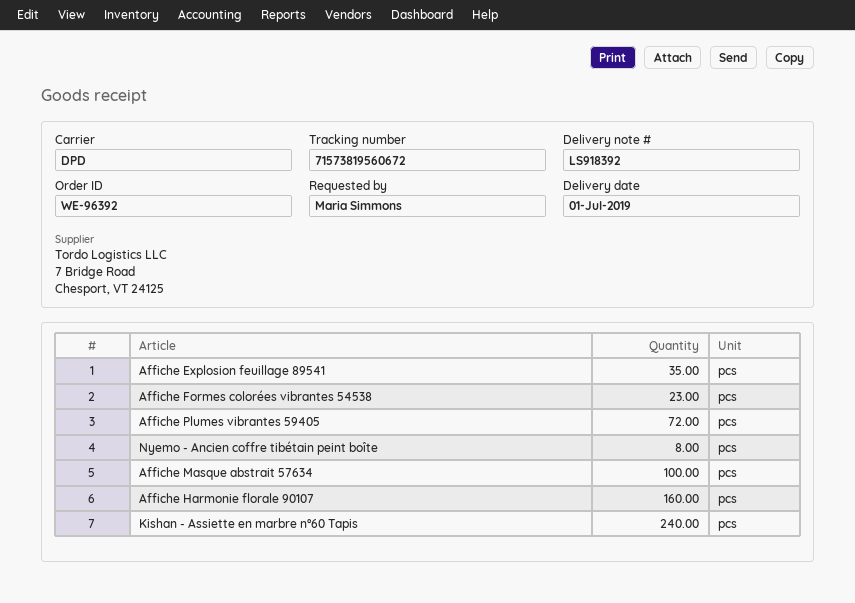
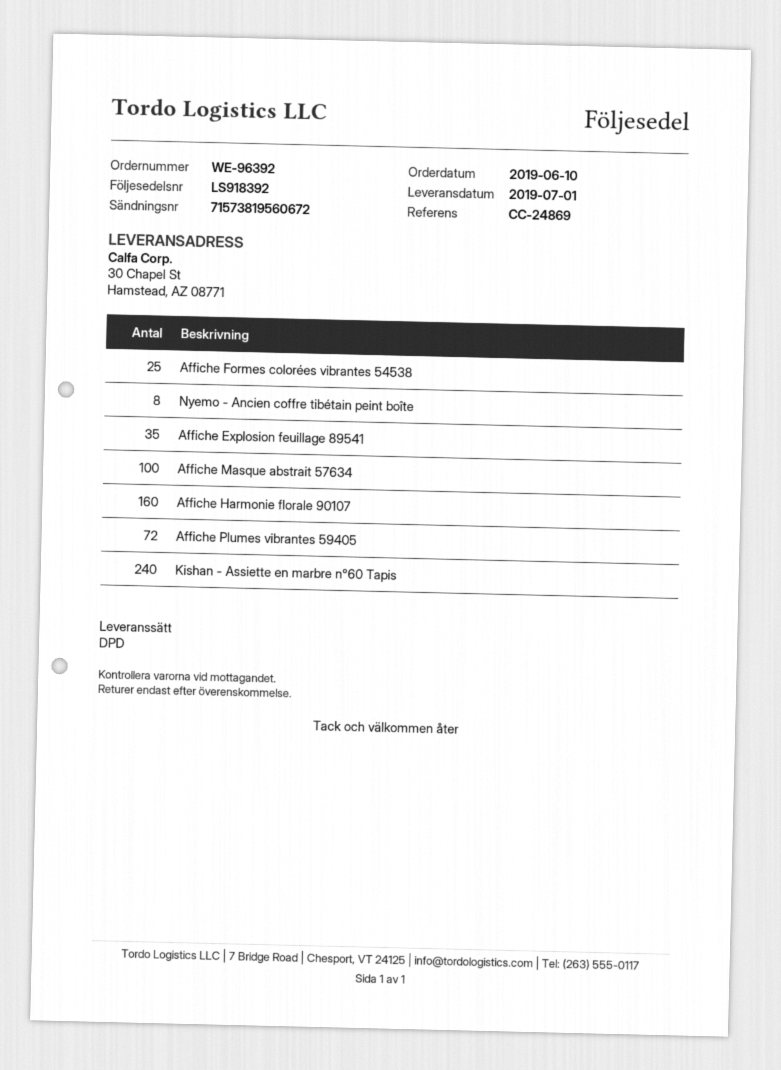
Affiche Formes colorées vibrantes 54538: 23 -> 25

